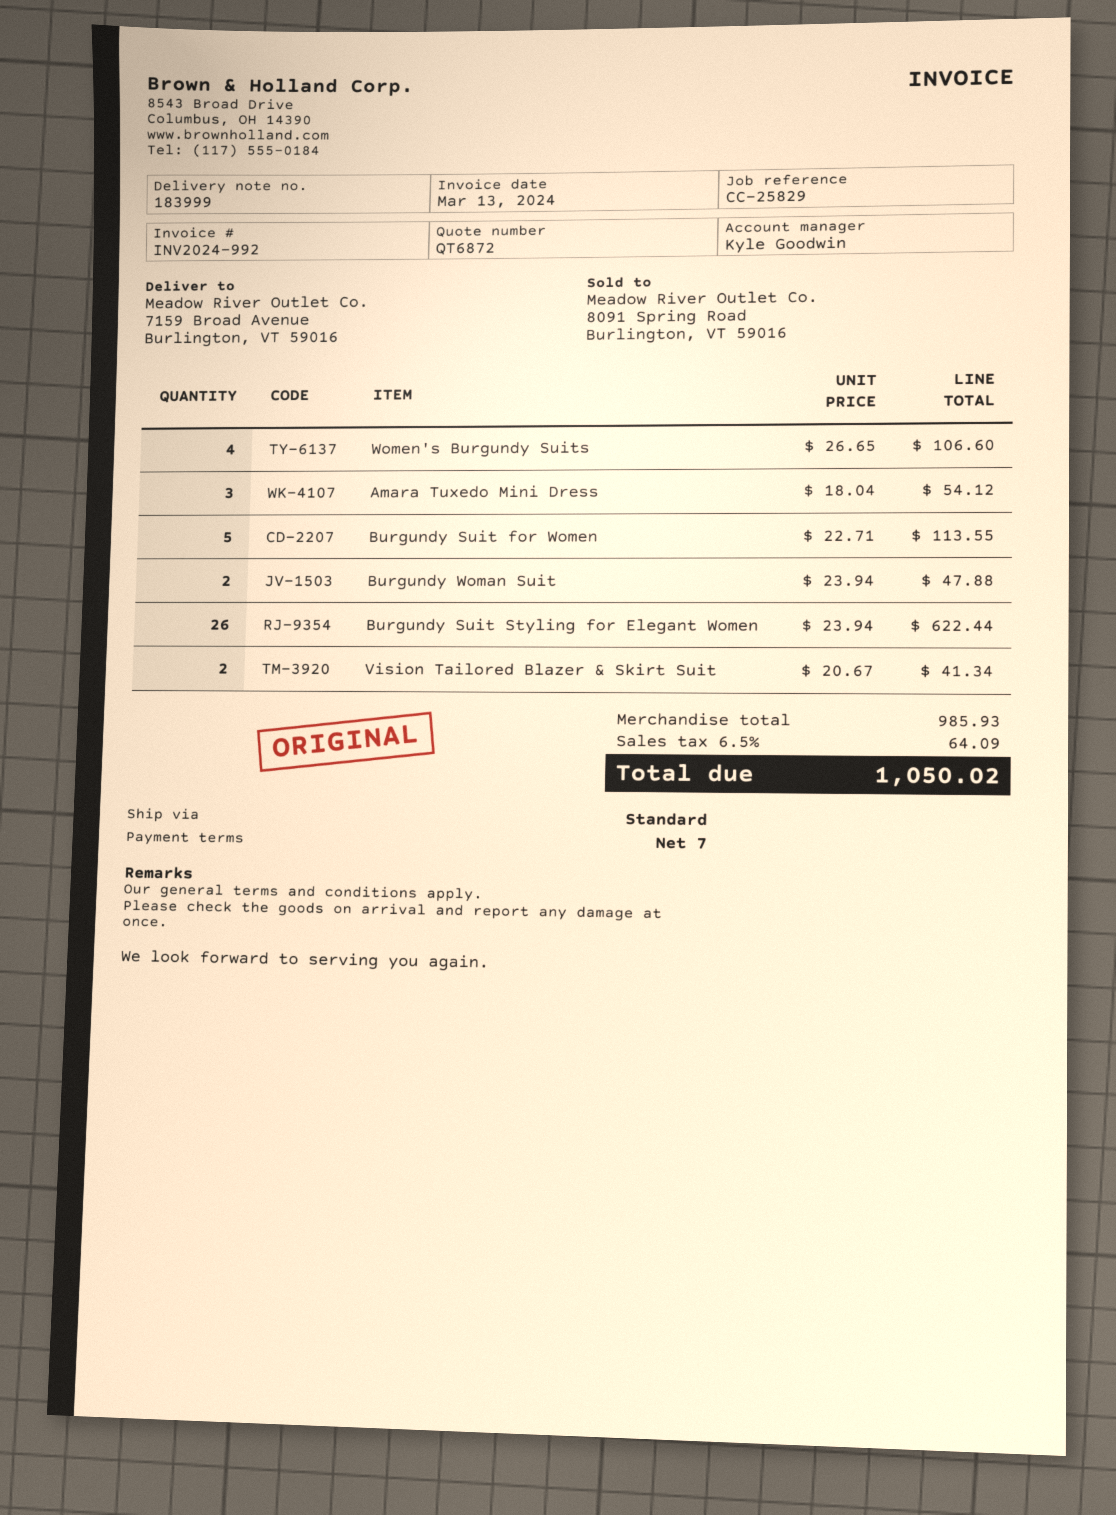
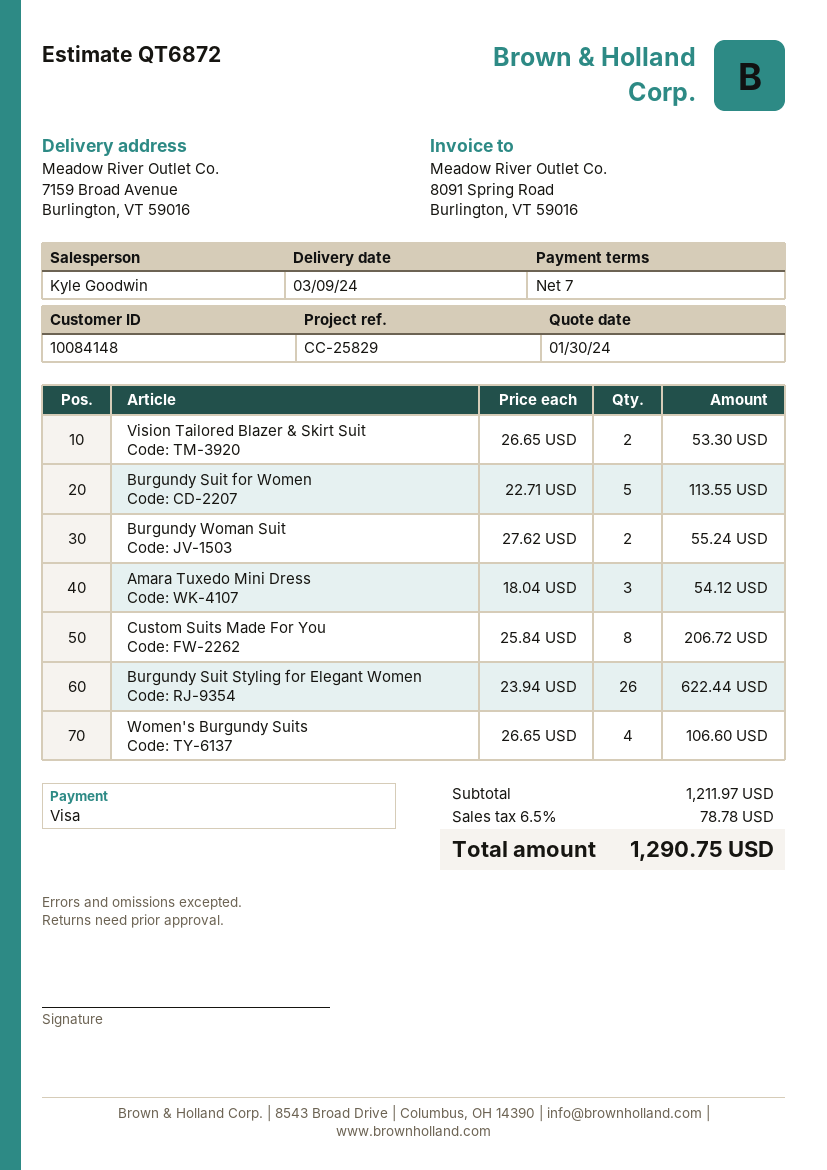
Burgundy Woman Suit: 2 x 23.94 = 47.88 -> 2 x 27.62 = 55.24
Vision Tailored Blazer & Skirt Suit: 2 x 20.67 = 41.34 -> 2 x 26.65 = 53.30
Custom Suits Made For You: none -> 8 x 25.84 = 206.72
subtotal: 985.93 -> 1211.97
tax: 6.5% = 64.09 -> 6.5% = 78.78
total: 1050.02 -> 1290.75

